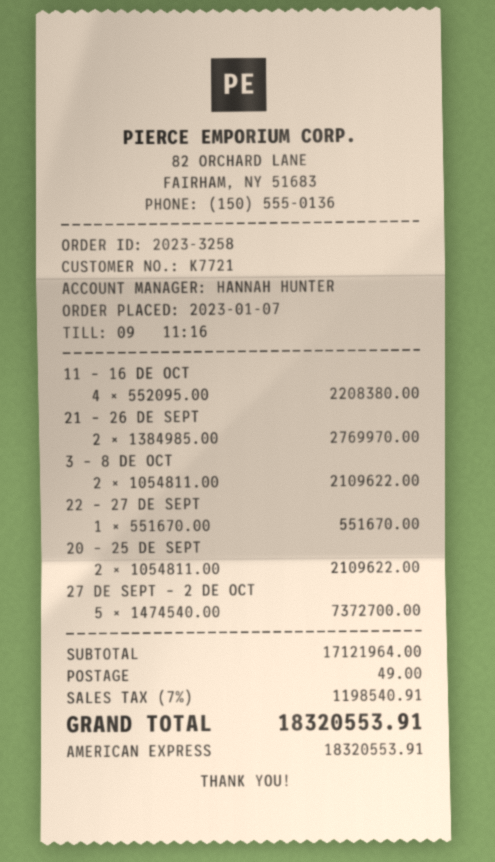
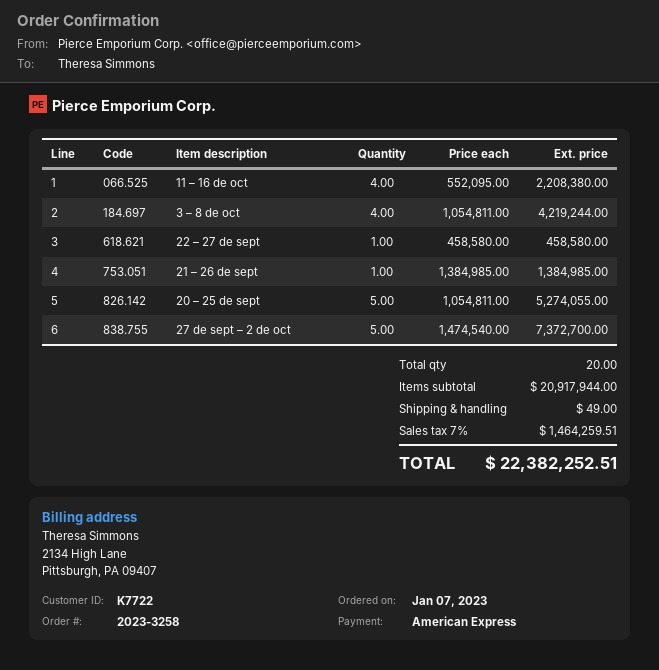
customer number: K7721 -> K7722
21 – 26 DE SEPT: 2 x 1384985.00 = 2769970.00 -> 1 x 1384985.00 = 1384985.00
3 – 8 DE OCT: 2 x 1054811.00 = 2109622.00 -> 4 x 1054811.00 = 4219244.00
22 – 27 DE SEPT: 1 x 551670.00 = 551670.00 -> 1 x 458580.00 = 458580.00
20 – 25 DE SEPT: 2 x 1054811.00 = 2109622.00 -> 5 x 1054811.00 = 5274055.00
subtotal: 17121964.00 -> 20917944.00
tax: 7% = 1198540.91 -> 7% = 1464259.51
total: 18320553.91 -> 22382252.51

